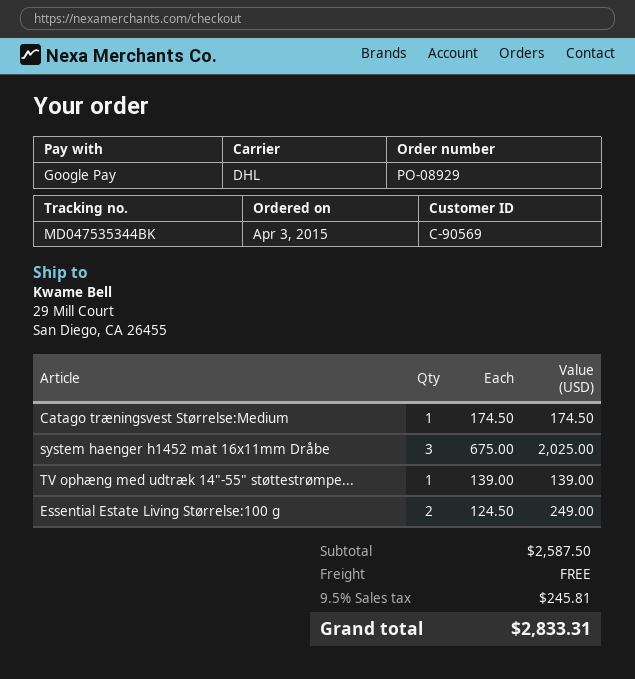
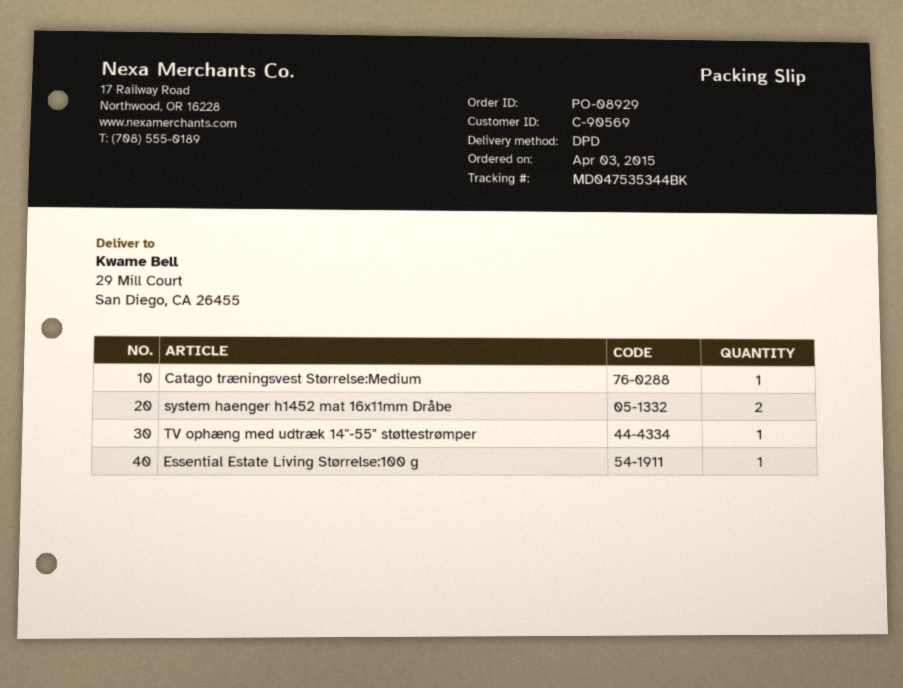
shipping method: DHL -> DPD
system haenger h1452 mat 16x11mm Dråbe: 3 -> 2
Essential Estate Living Størrelse:100 g: 2 -> 1

